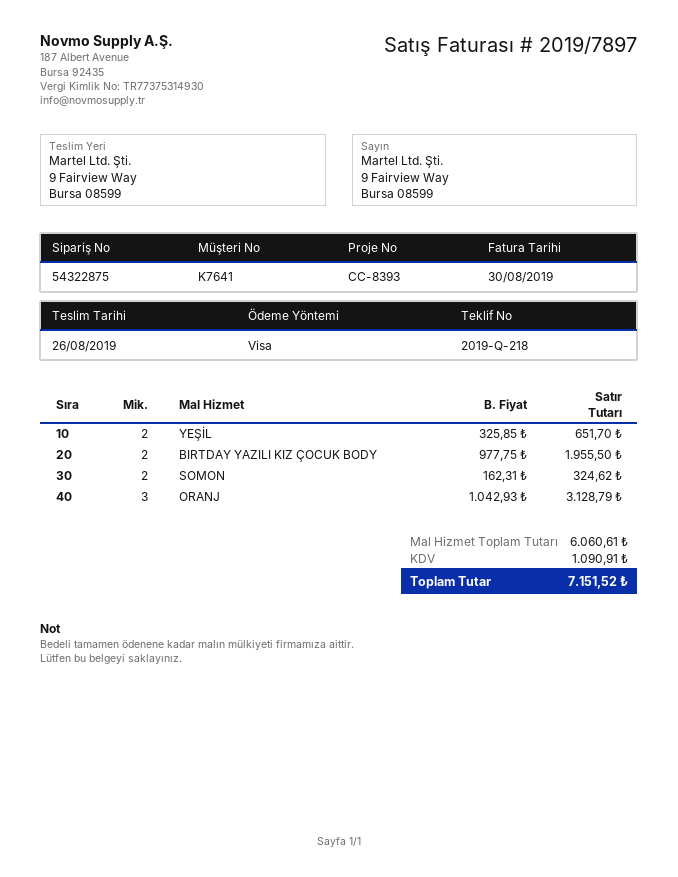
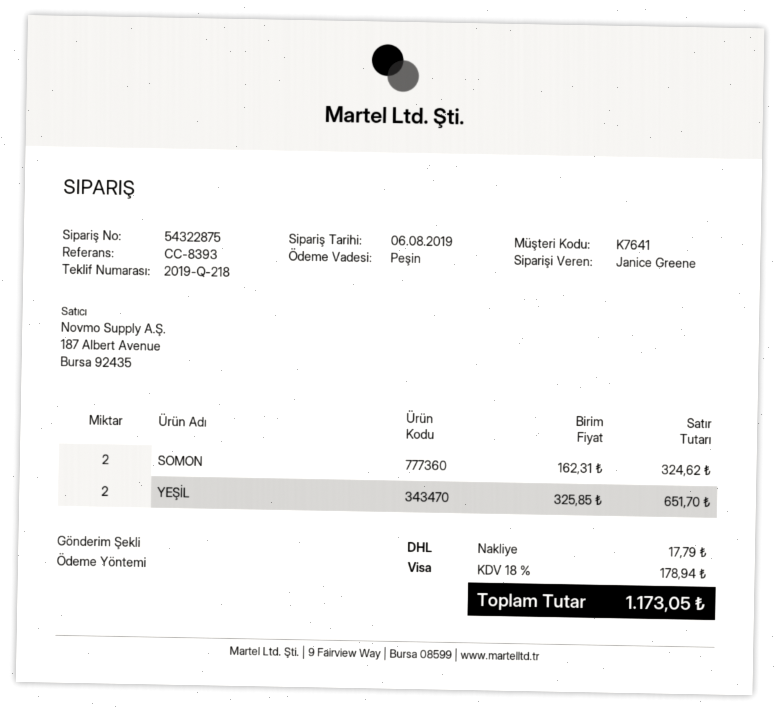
BIRTDAY YAZILI KIZ ÇOCUK BODY: 2 x 977.75 = 1955.50 -> none
ORANJ: 3 x 1042.93 = 3128.79 -> none
shipping: none -> 17.79
tax: 1090.91 -> 178.94
total: 7151.52 -> 1173.05

